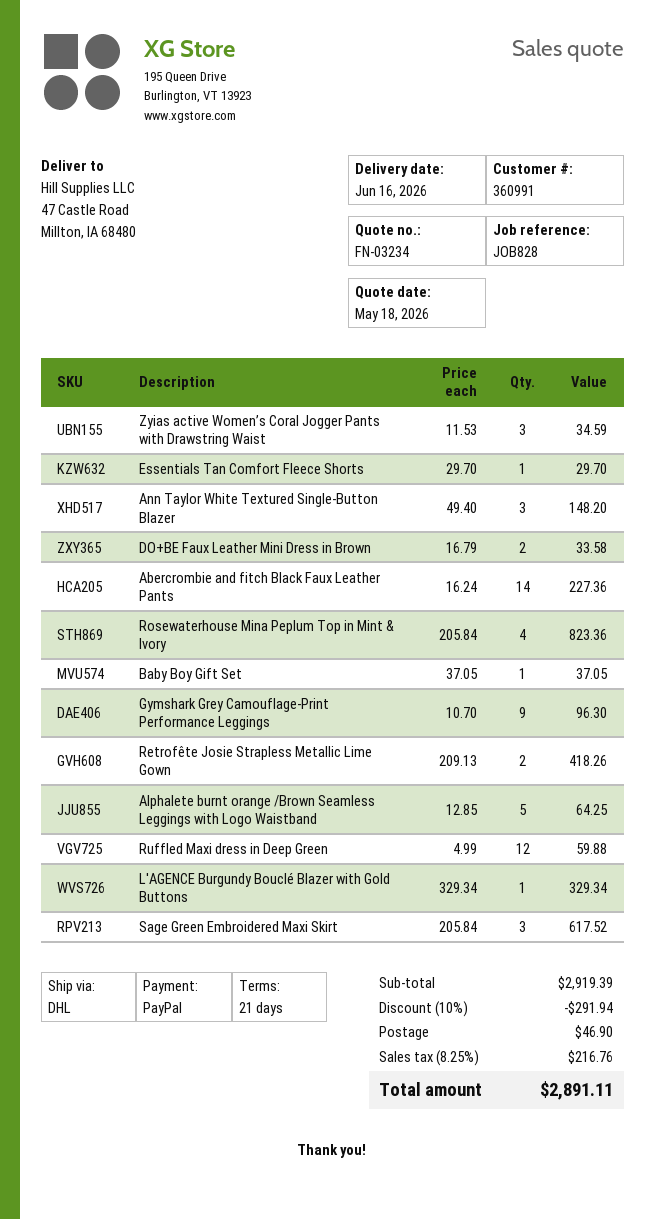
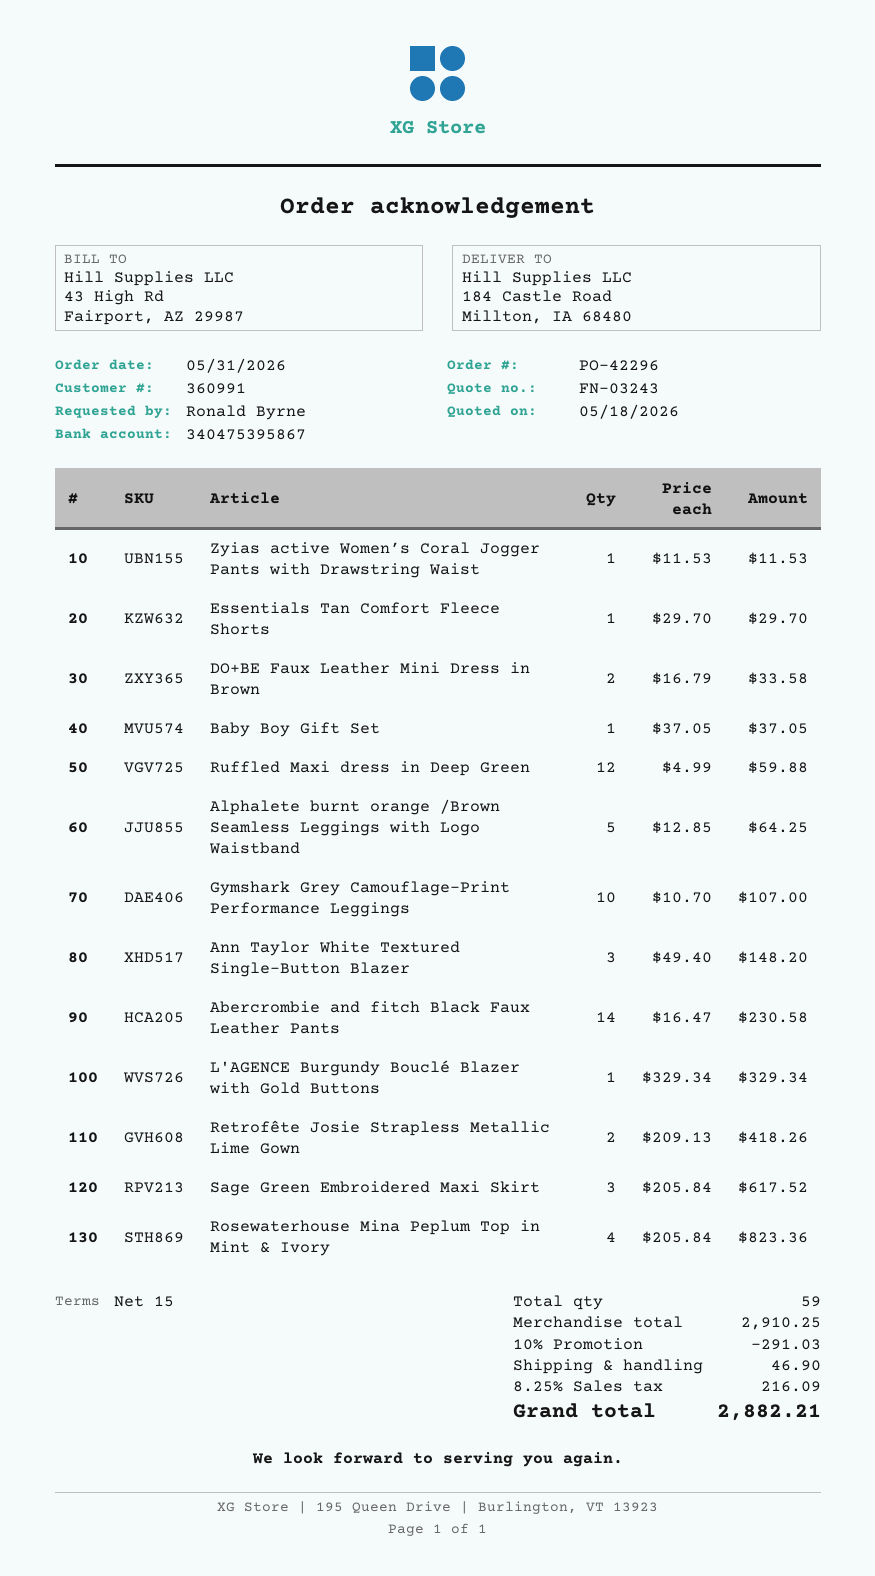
quote number: FN-03234 -> FN-03243
payment terms: 21 days -> 15 days
ship to: 47 Castle Road, Millton, IA 68480 -> 184 Castle Road, Millton, IA 68480
Zyias active Women’s Coral Jogger Pants with Drawstring Waist: 3 x 11.53 = 34.59 -> 1 x 11.53 = 11.53
Abercrombie and fitch Black Faux Leather Pants: 14 x 16.24 = 227.36 -> 14 x 16.47 = 230.58
Gymshark Grey Camouflage-Print Performance Leggings: 9 x 10.70 = 96.30 -> 10 x 10.70 = 107.00
subtotal: 2919.39 -> 2910.25
discount: 10% = 291.94 -> 10% = 291.03
tax: 8.25% = 216.76 -> 8.25% = 216.09
total: 2891.11 -> 2882.21

